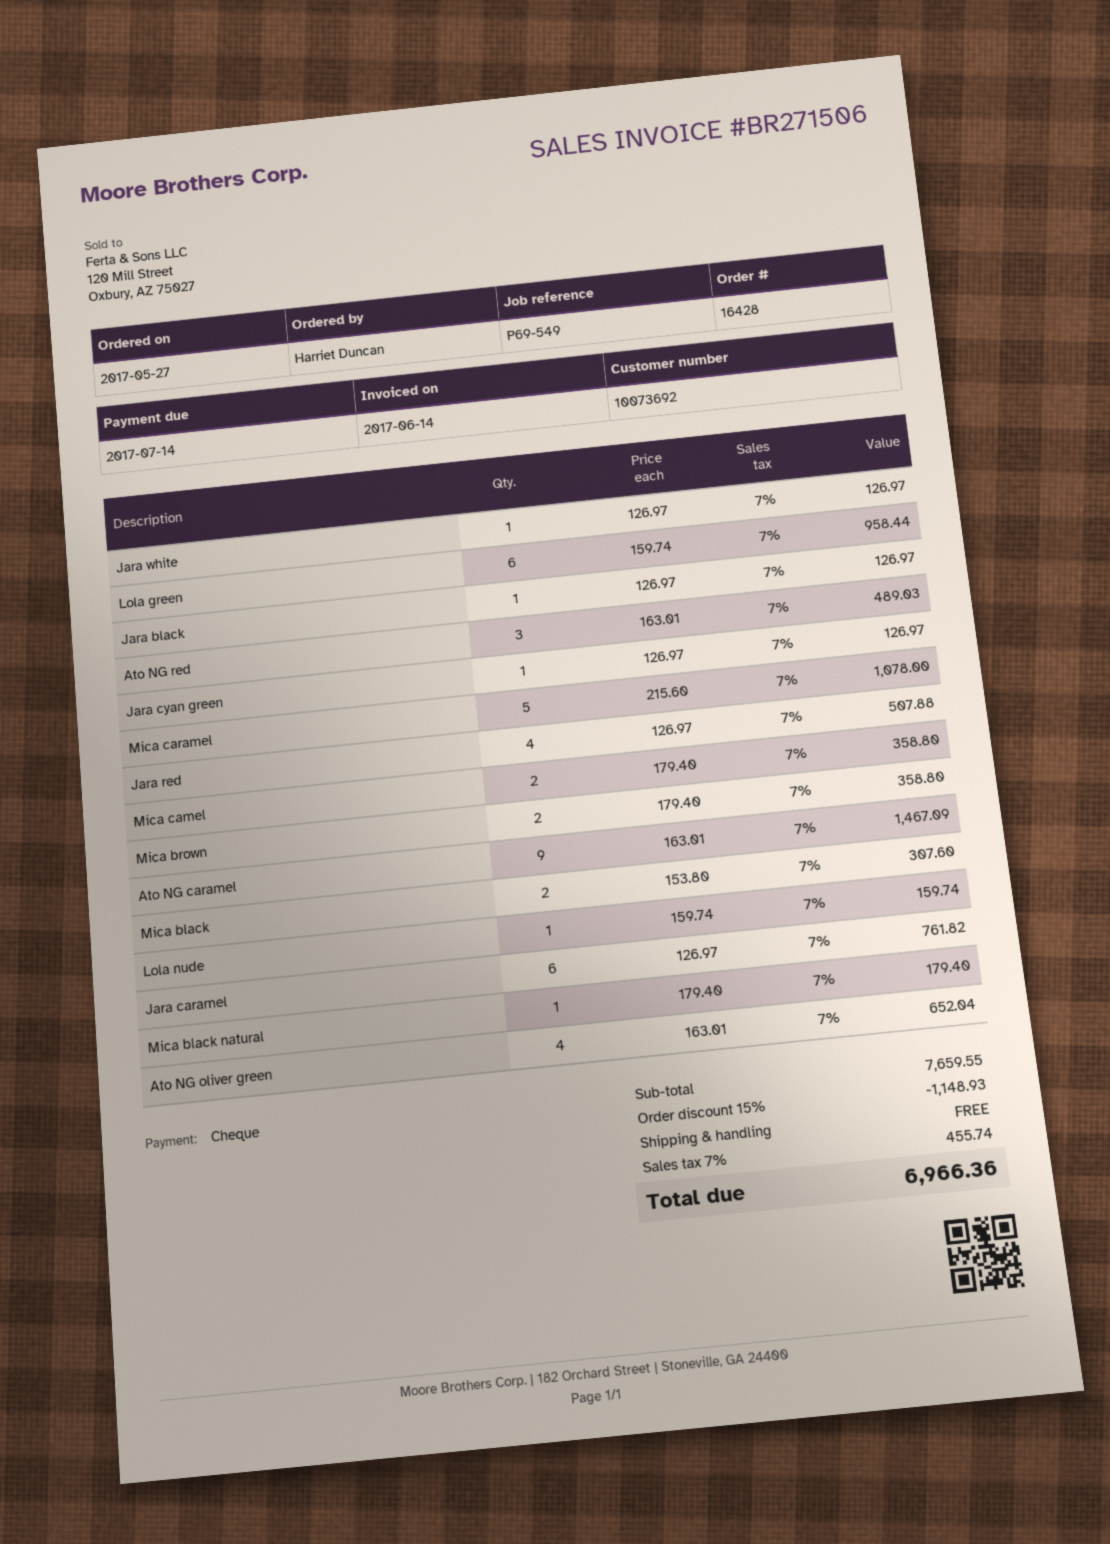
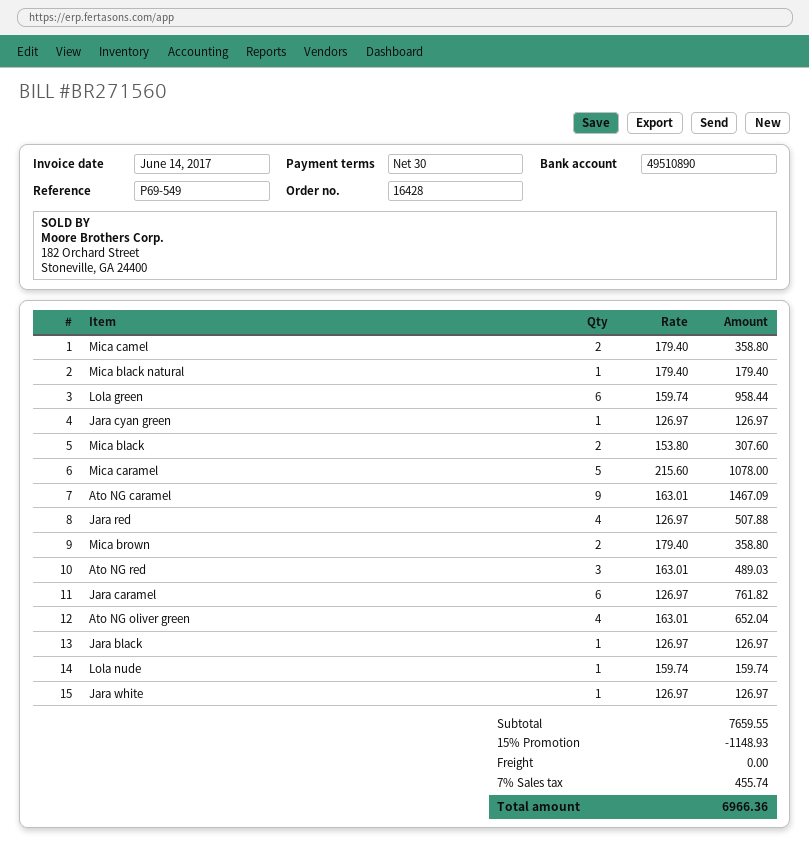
invoice number: BR271506 -> BR271560

